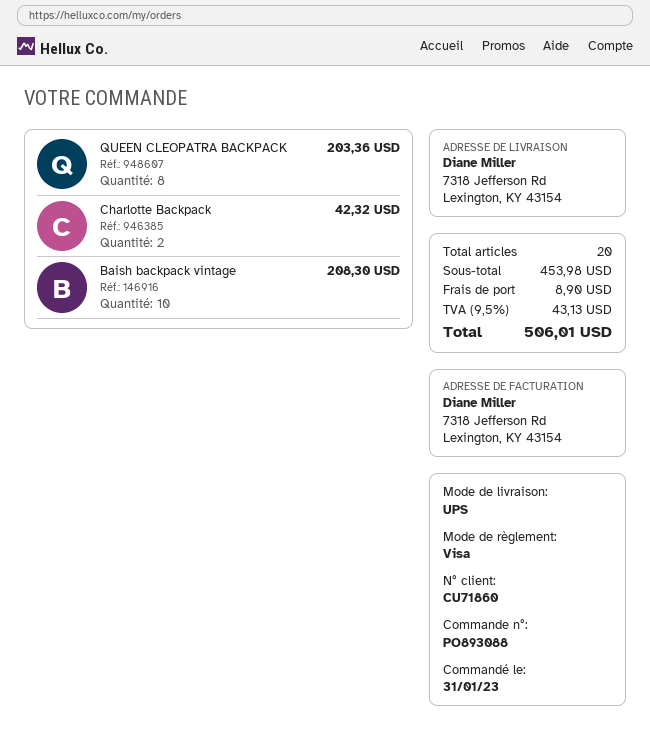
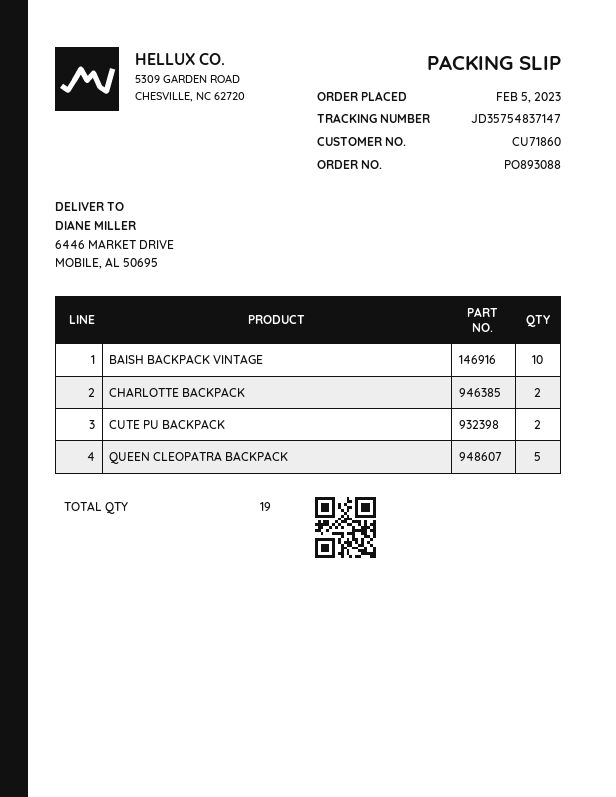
order date: 2023-01-31 -> 2023-02-05
ship to: 7318 Jefferson Rd, Lexington, KY 43154 -> 6446 MARKET DRIVE, MOBILE, AL 50695
QUEEN CLEOPATRA BACKPACK: 8 -> 5
CUTE PU BACKPACK: none -> 2
total quantity: 20 -> 19

